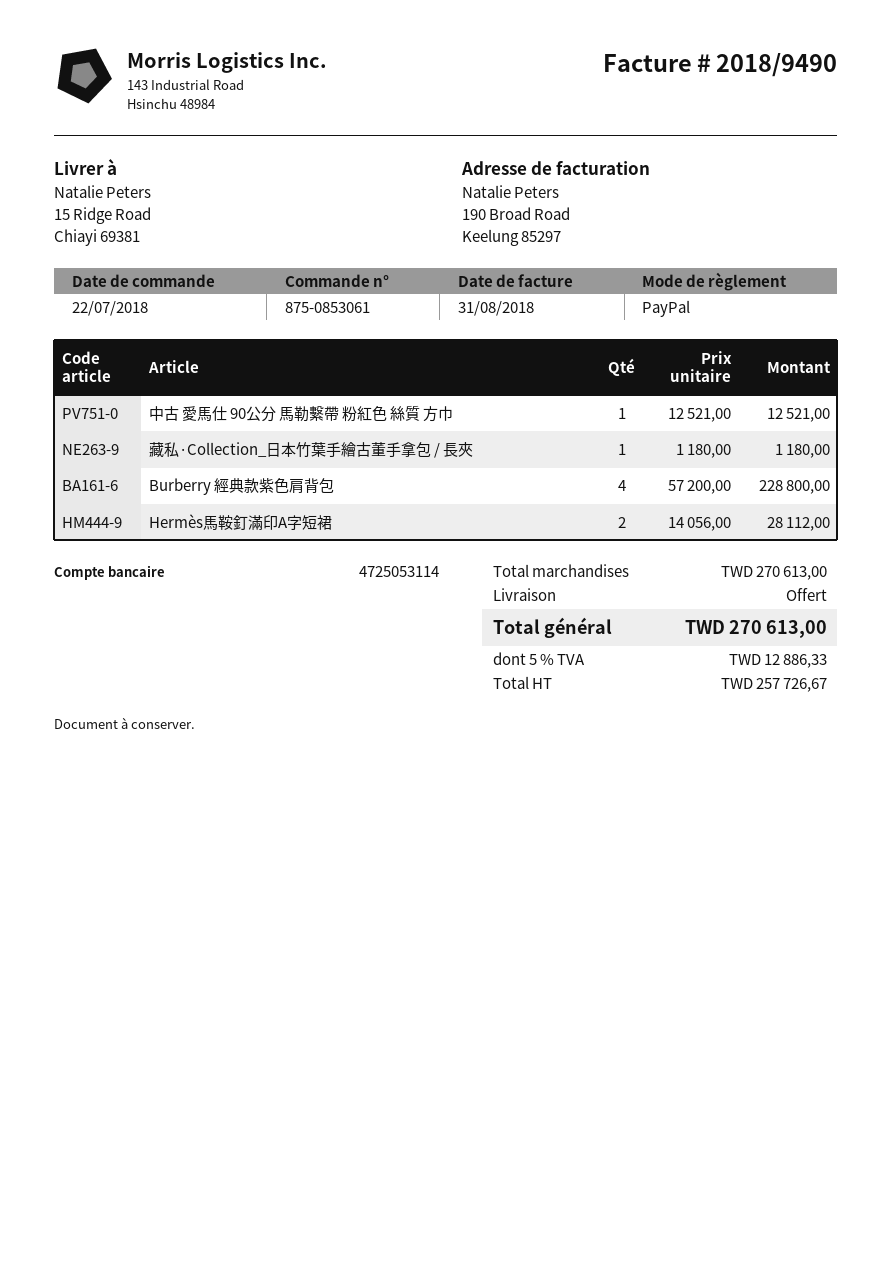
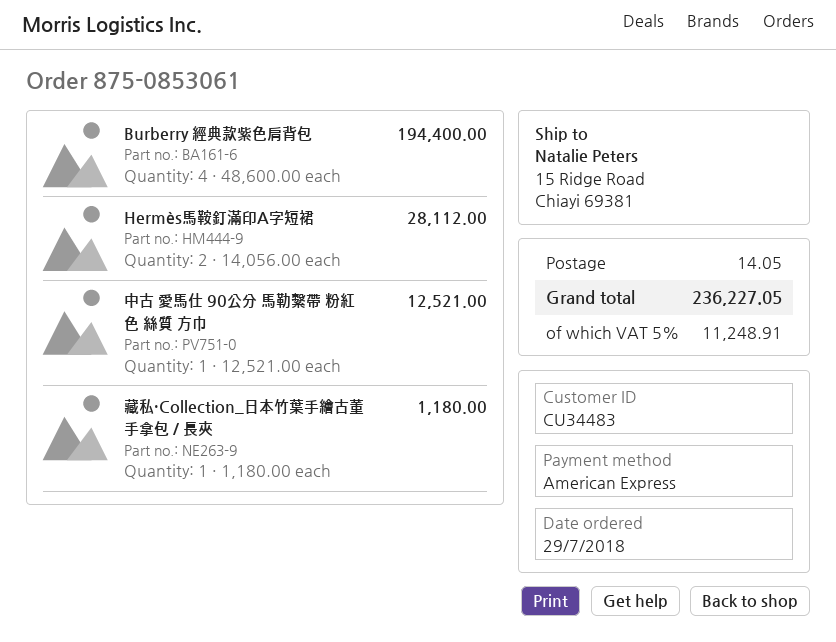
order date: 2018-07-22 -> 2018-07-29
payment method: PayPal -> American Express
Burberry 經典款紫色肩背包: 4 x 57200.00 = 228800.00 -> 4 x 48600.00 = 194400.00
shipping: 0.00 -> 14.05
tax: 5% = 12886.33 -> 5% = 11248.91
total: 270613.00 -> 236227.05

